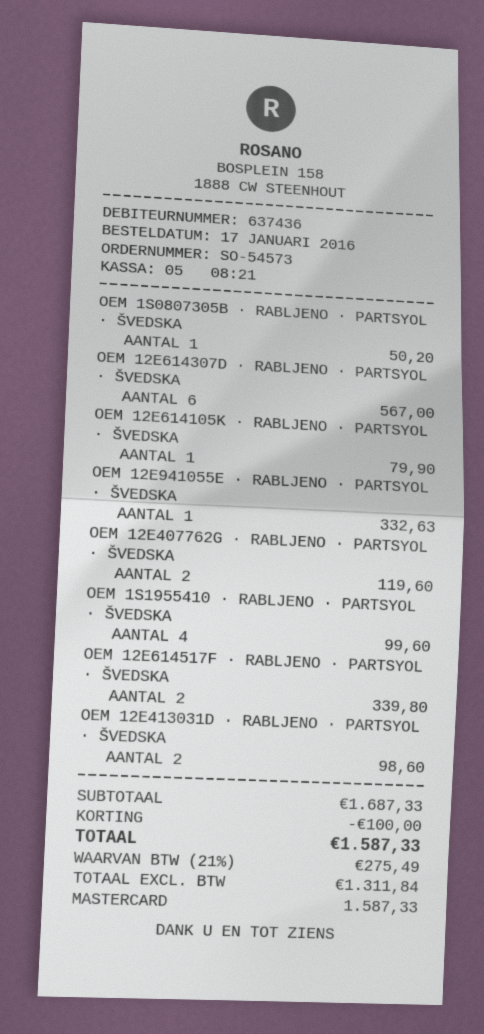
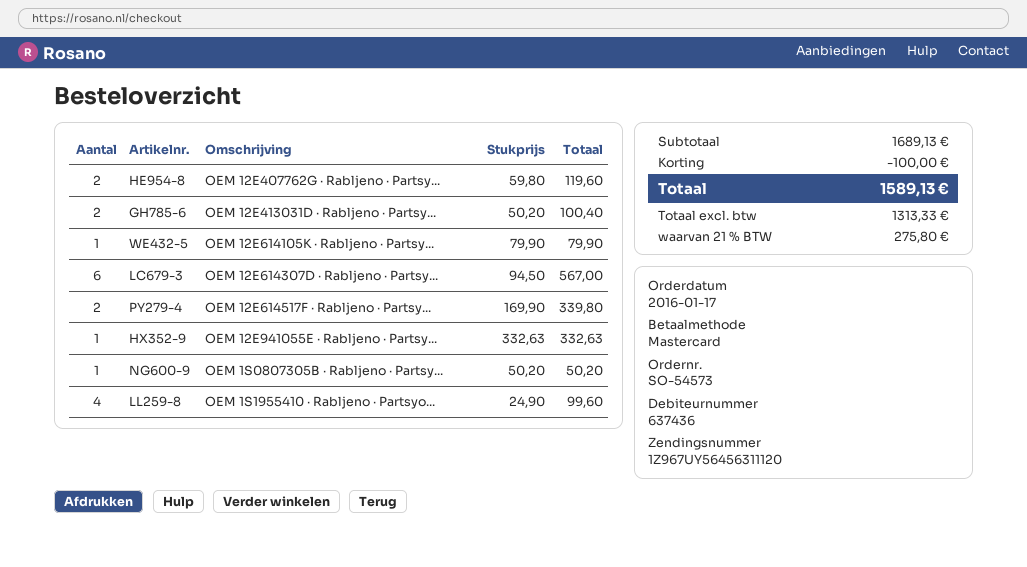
OEM 12E413031D · RABLJENO · PARTSYOL · ŠVEDSKA: 2 for 98.60 -> 2 for 100.40
subtotal: 1687.33 -> 1689.13
net: 1311.84 -> 1313.33
tax: 21% = 275.49 -> 21% = 275.80
total: 1587.33 -> 1589.13

